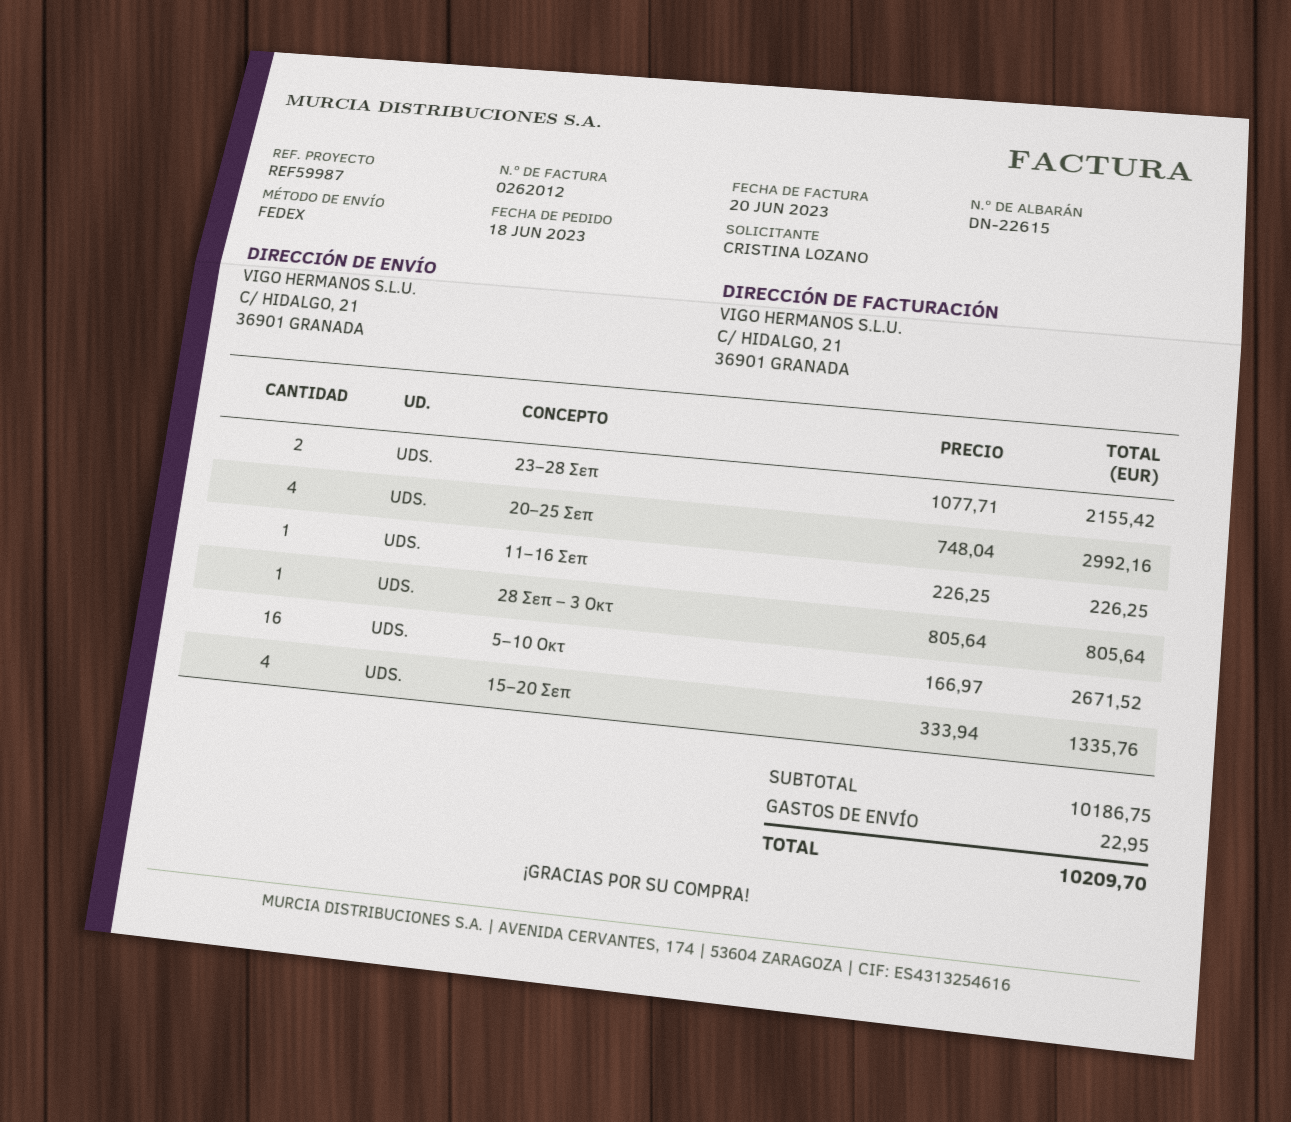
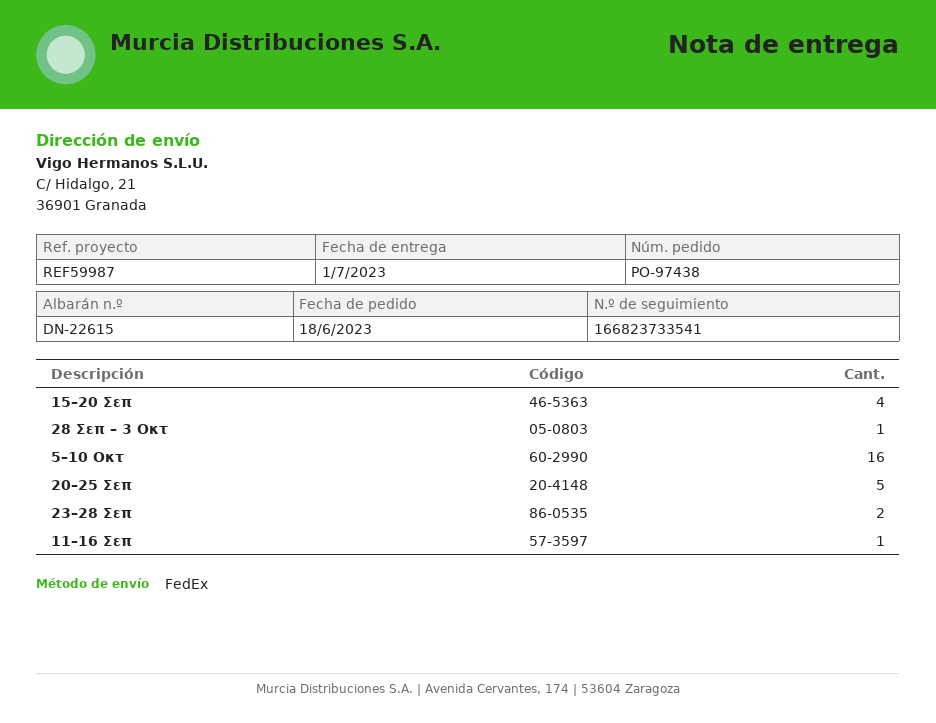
20–25 Σεπ: 4 -> 5

